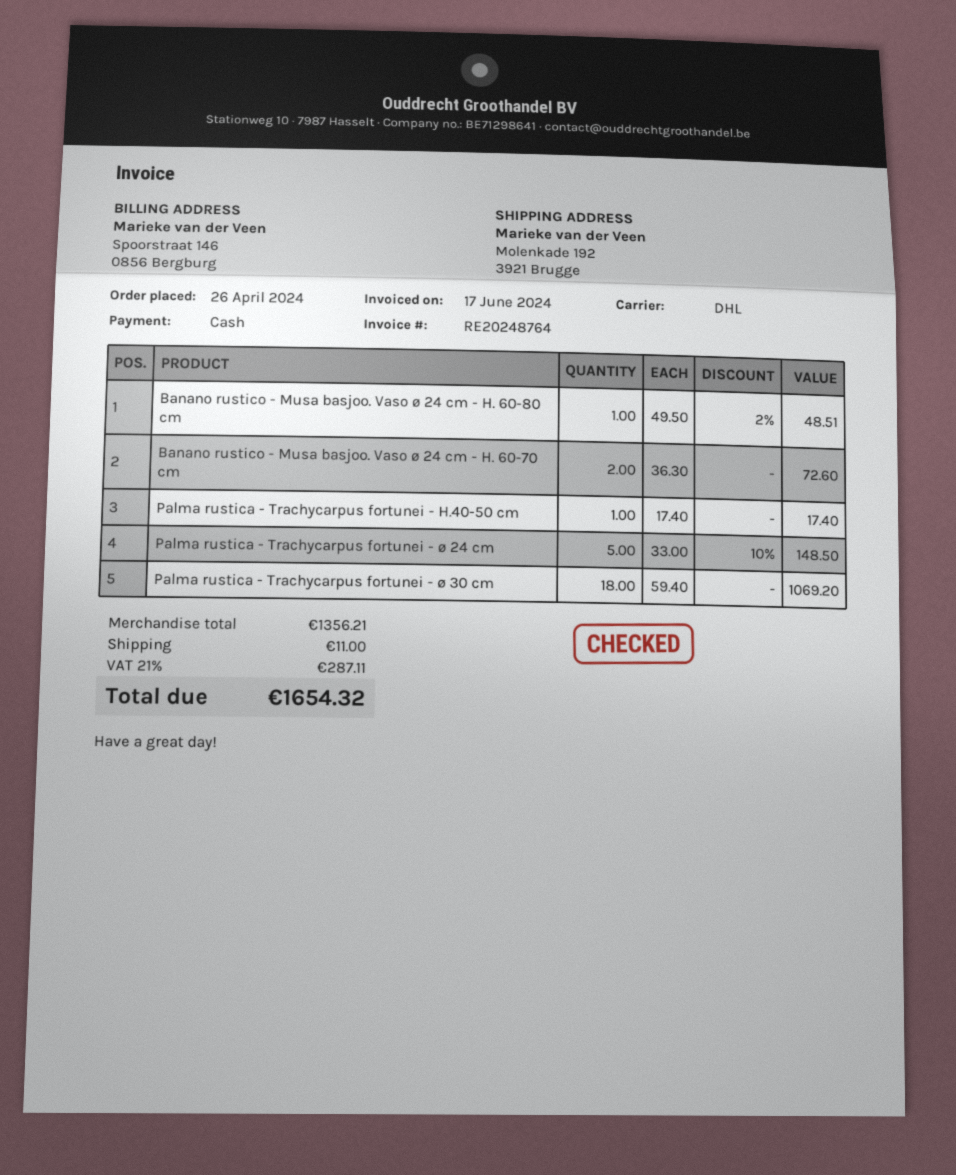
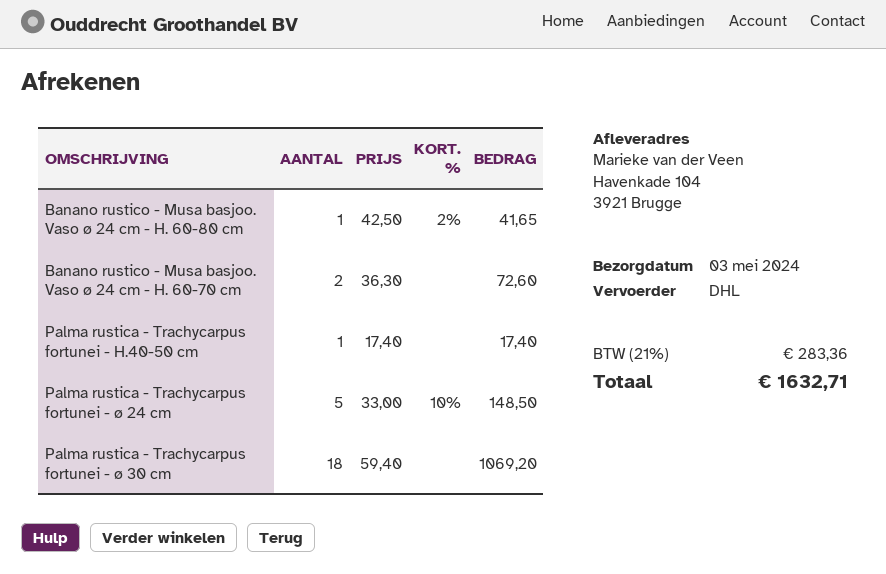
ship to: Molenkade 192, 3921 Brugge -> Havenkade 104, 3921 Brugge
Banano rustico - Musa basjoo. Vaso ø 24 cm - H. 60-80 cm: 1 x 49.50 - 2% = 48.51 -> 1 x 42.50 - 2% = 41.65
shipping: 11.00 -> none
tax: 21% = 287.11 -> 21% = 283.36
total: 1654.32 -> 1632.71

